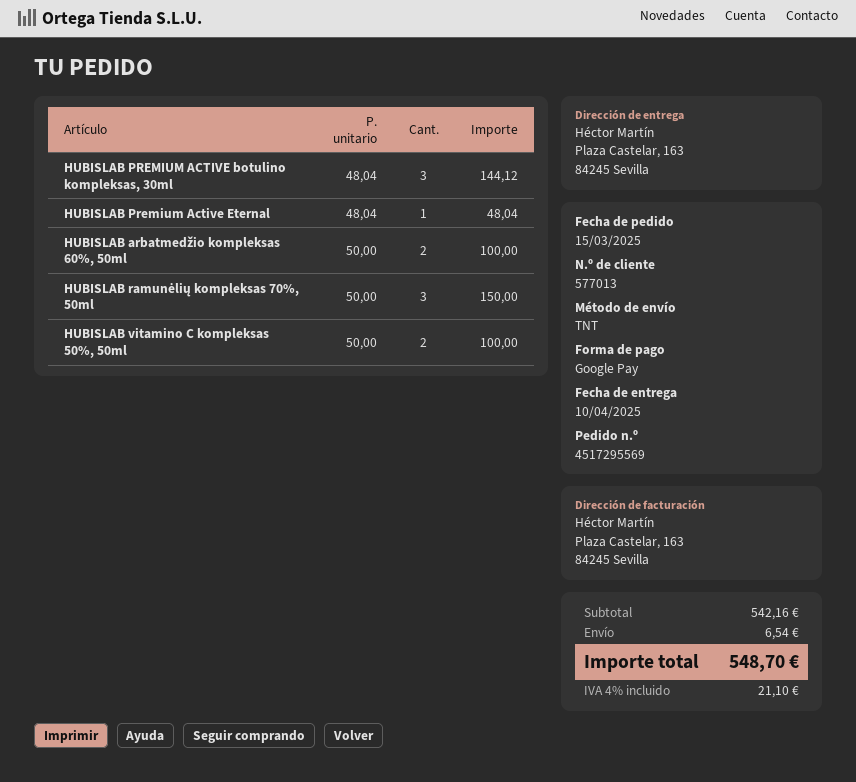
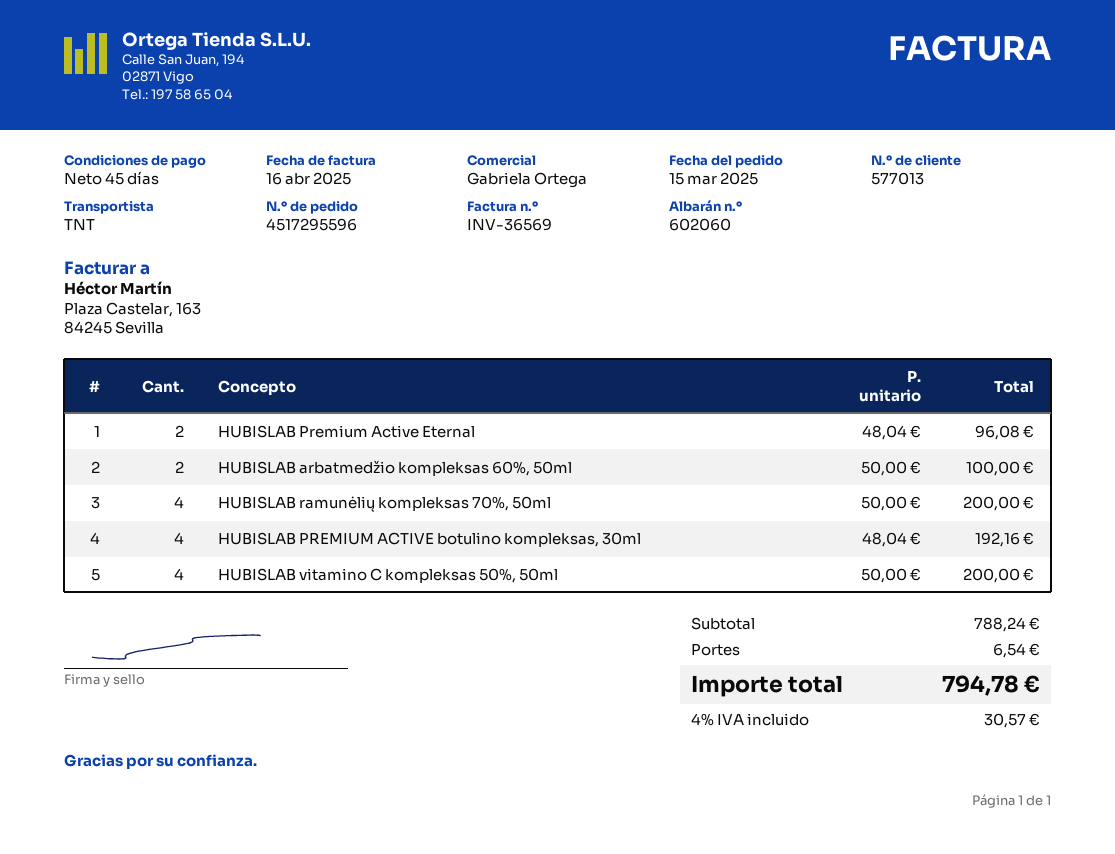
order number: 4517295569 -> 4517295596
HUBISLAB PREMIUM ACTIVE botulino kompleksas, 30ml: 3 x 48.04 = 144.12 -> 4 x 48.04 = 192.16
HUBISLAB Premium Active Eternal: 1 x 48.04 = 48.04 -> 2 x 48.04 = 96.08
HUBISLAB ramunėlių kompleksas 70%, 50ml: 3 x 50.00 = 150.00 -> 4 x 50.00 = 200.00
HUBISLAB vitamino C kompleksas 50%, 50ml: 2 x 50.00 = 100.00 -> 4 x 50.00 = 200.00
subtotal: 542.16 -> 788.24
tax: 4% = 21.10 -> 4% = 30.57
total: 548.70 -> 794.78

